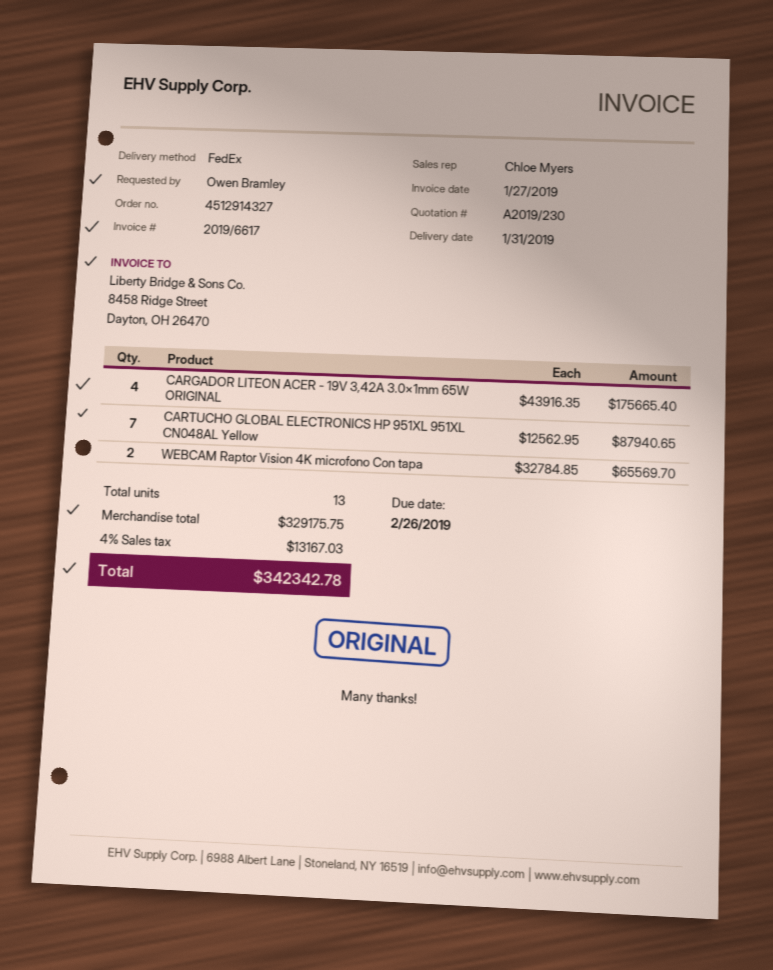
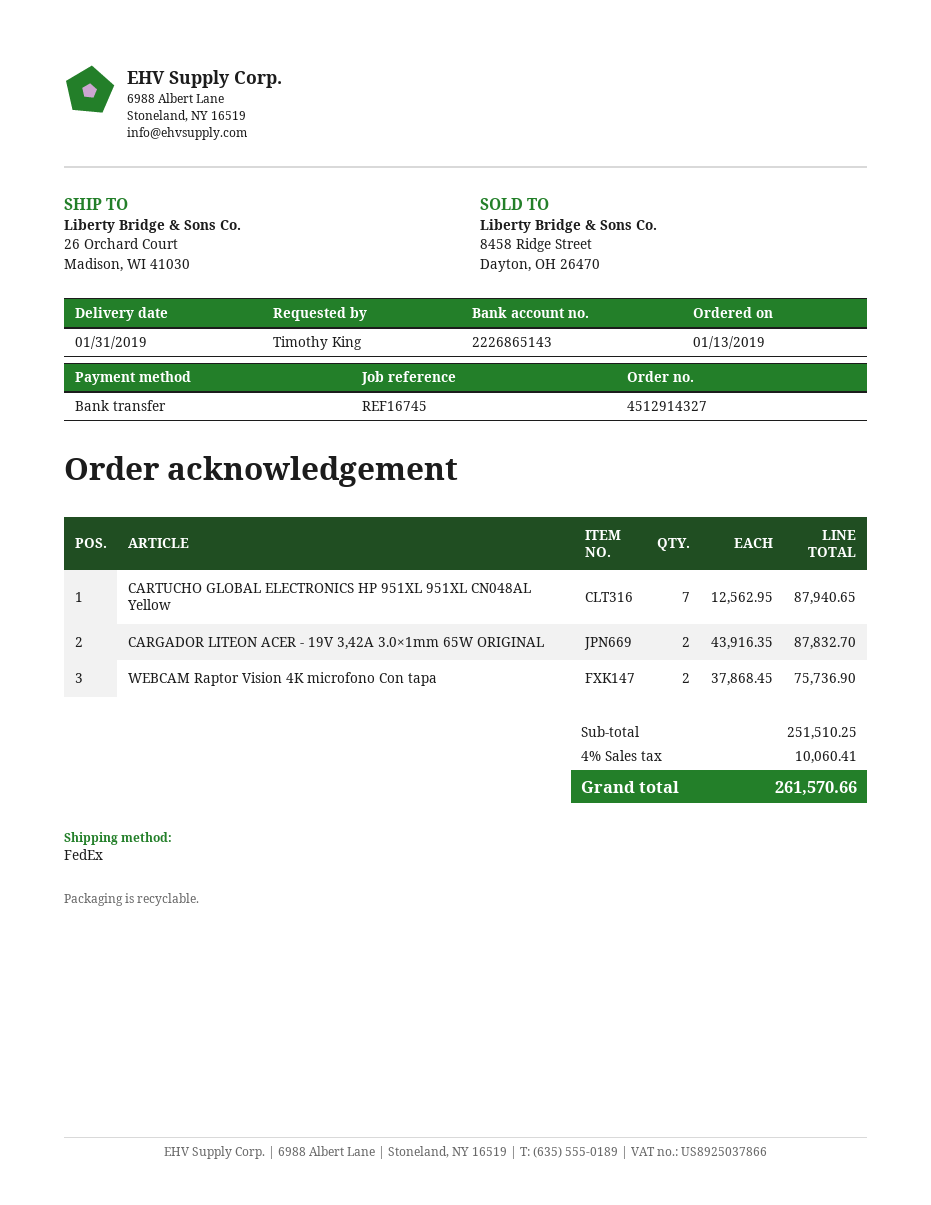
ordered by: Owen Bramley -> Timothy King
CARGADOR LITEON ACER - 19V 3,42A 3.0×1mm 65W ORIGINAL: 4 x 43916.35 = 175665.40 -> 2 x 43916.35 = 87832.70
WEBCAM Raptor Vision 4K microfono Con tapa: 2 x 32784.85 = 65569.70 -> 2 x 37868.45 = 75736.90
subtotal: 329175.75 -> 251510.25
tax: 4% = 13167.03 -> 4% = 10060.41
total: 342342.78 -> 261570.66

